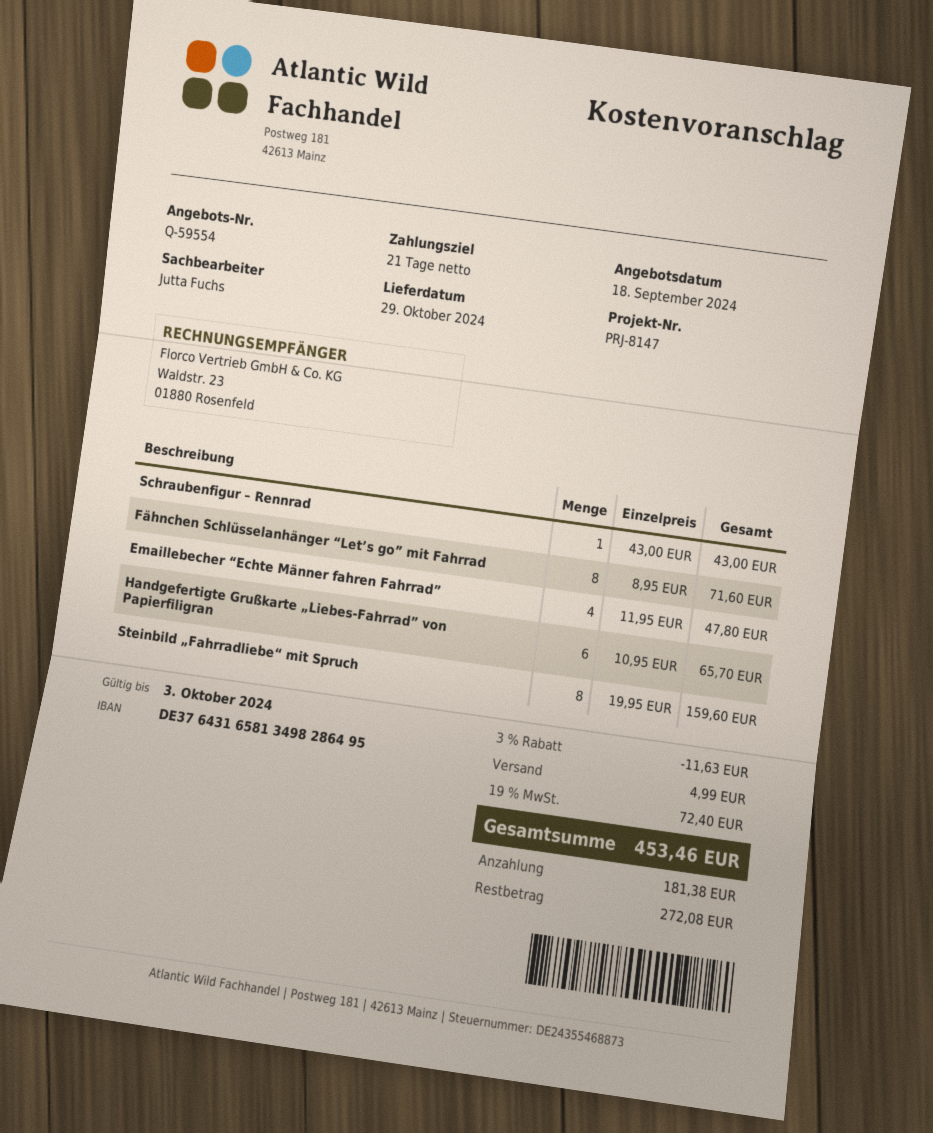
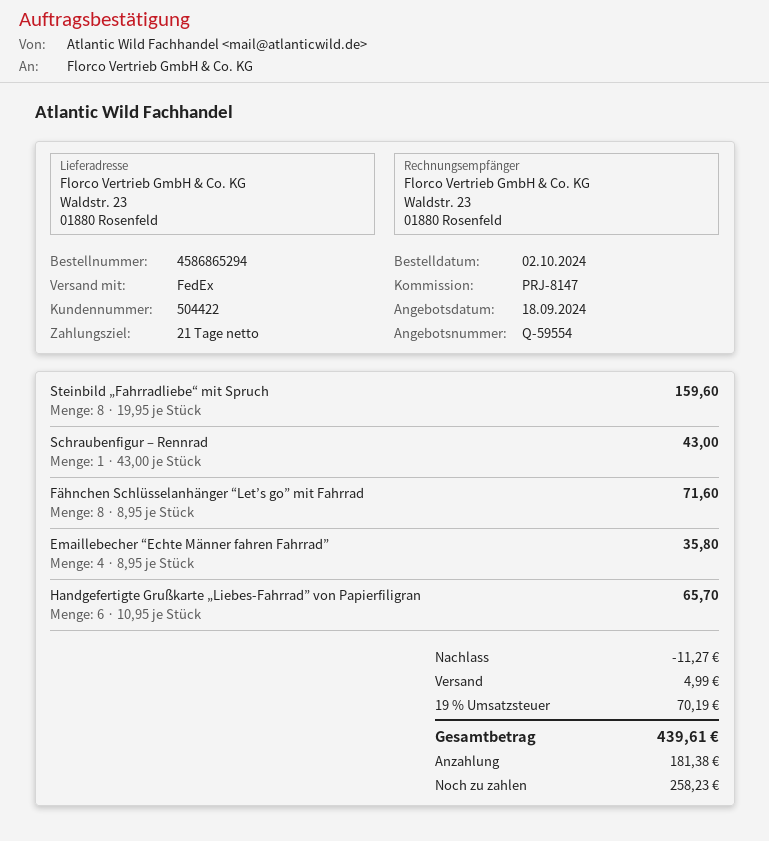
Emaillebecher “Echte Männer fahren Fahrrad”: 4 x 11.95 = 47.80 -> 4 x 8.95 = 35.80
discount: 11.63 -> 11.27
tax: 19% = 72.40 -> 19% = 70.19
total: 453.46 -> 439.61
balance: 272.08 -> 258.23

